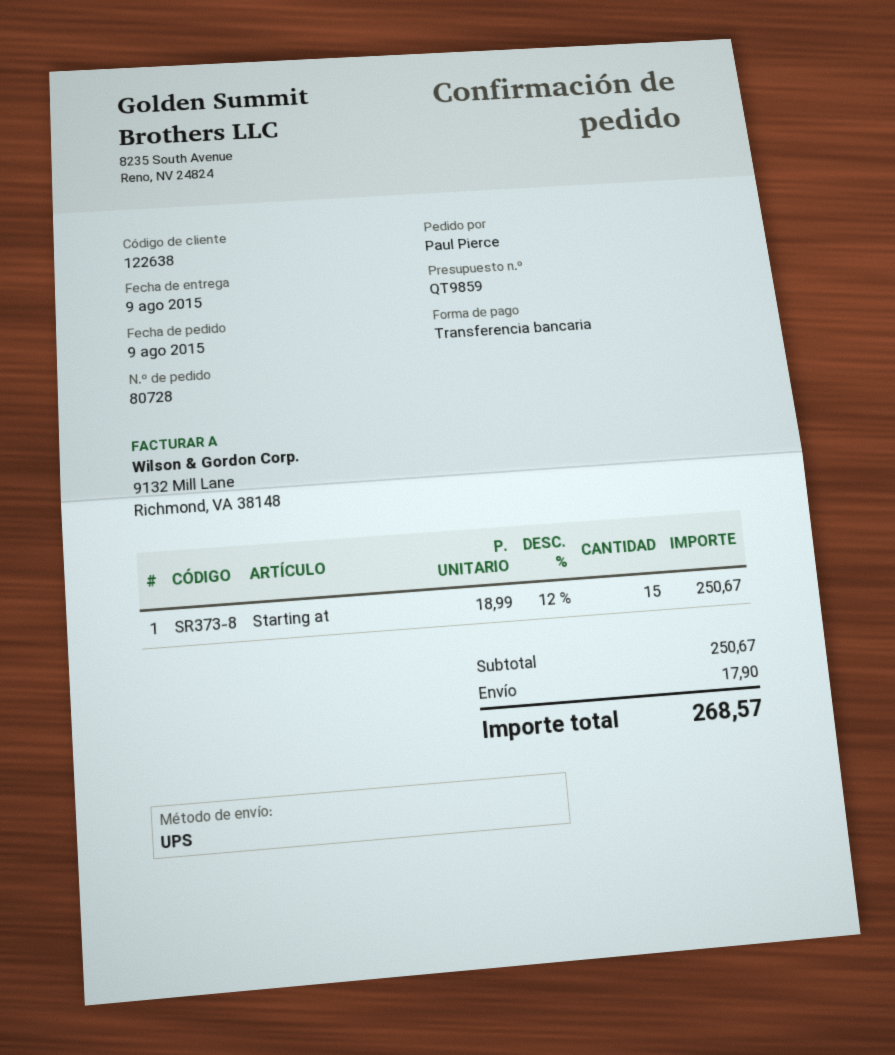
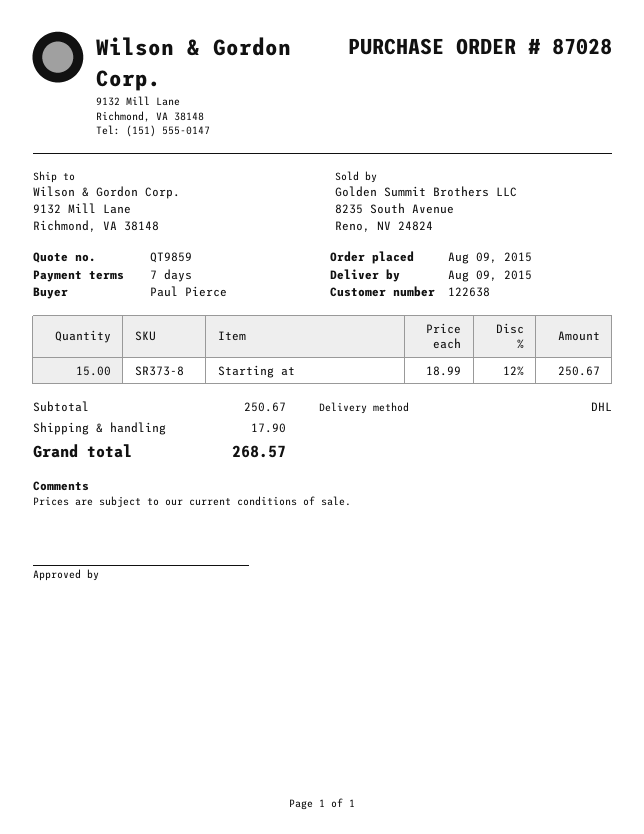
order number: 80728 -> 87028
shipping method: UPS -> DHL

